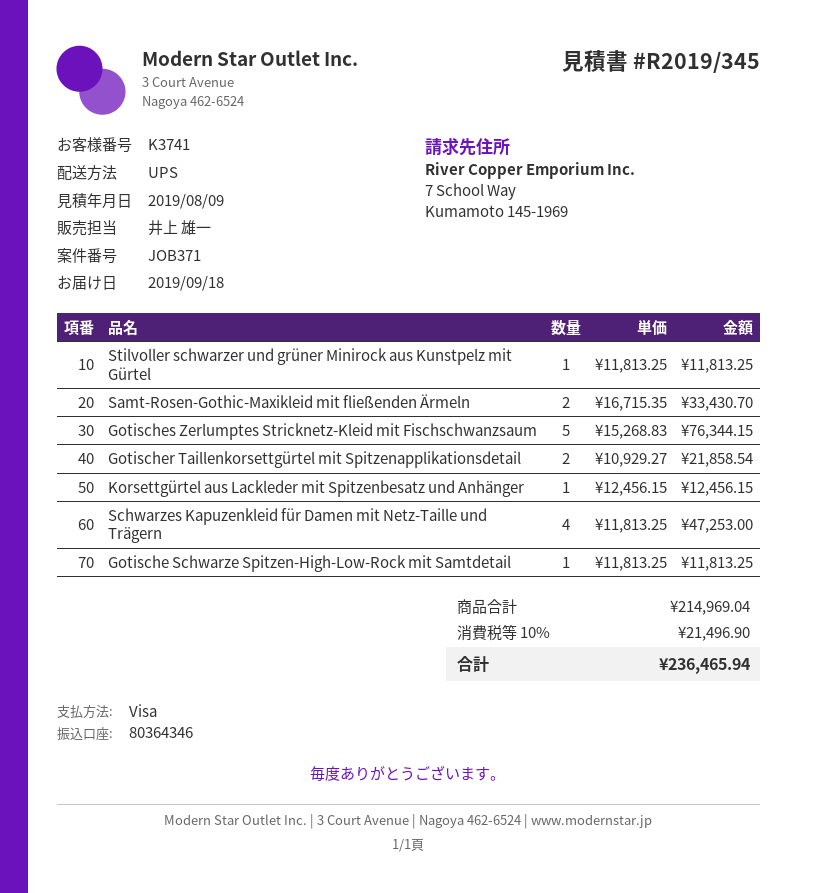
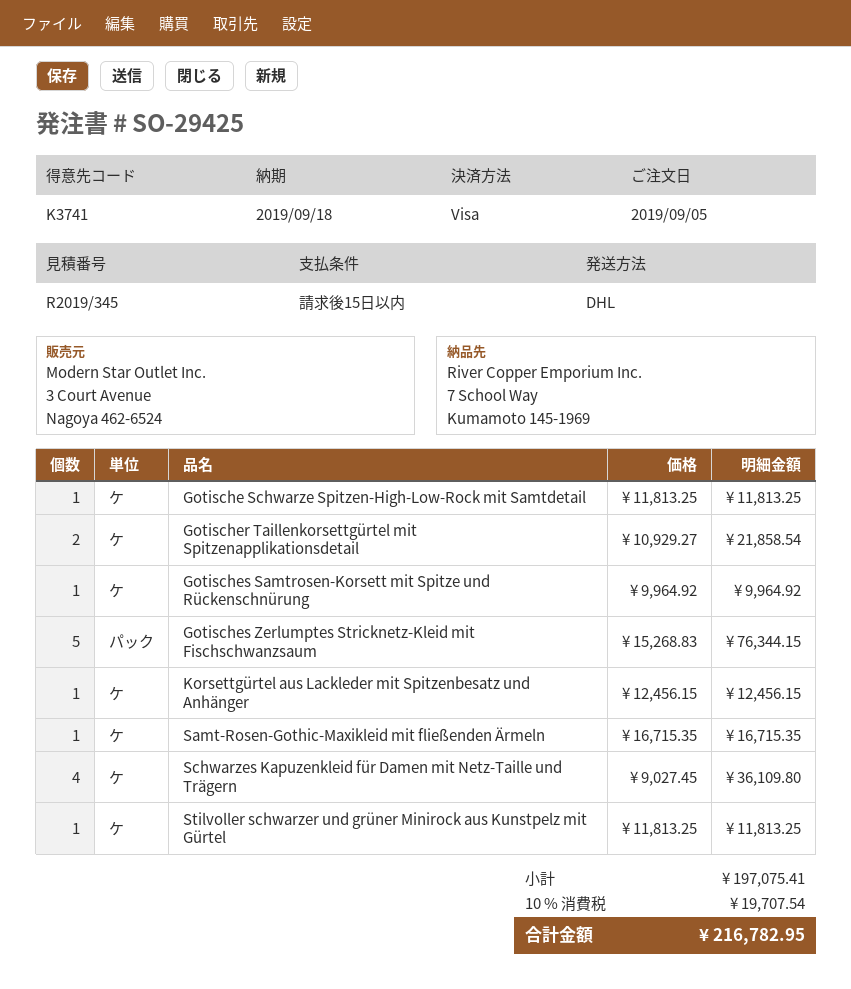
shipping method: UPS -> DHL
Samt-Rosen-Gothic-Maxikleid mit fließenden Ärmeln: 2 x 16715.35 = 33430.70 -> 1 x 16715.35 = 16715.35
Schwarzes Kapuzenkleid für Damen mit Netz-Taille und Trägern: 4 x 11813.25 = 47253.00 -> 4 x 9027.45 = 36109.80
Gotisches Samtrosen-Korsett mit Spitze und Rückenschnürung: none -> 1 x 9964.92 = 9964.92
subtotal: 214969.04 -> 197075.41
tax: 10% = 21496.90 -> 10% = 19707.54
total: 236465.94 -> 216782.95

